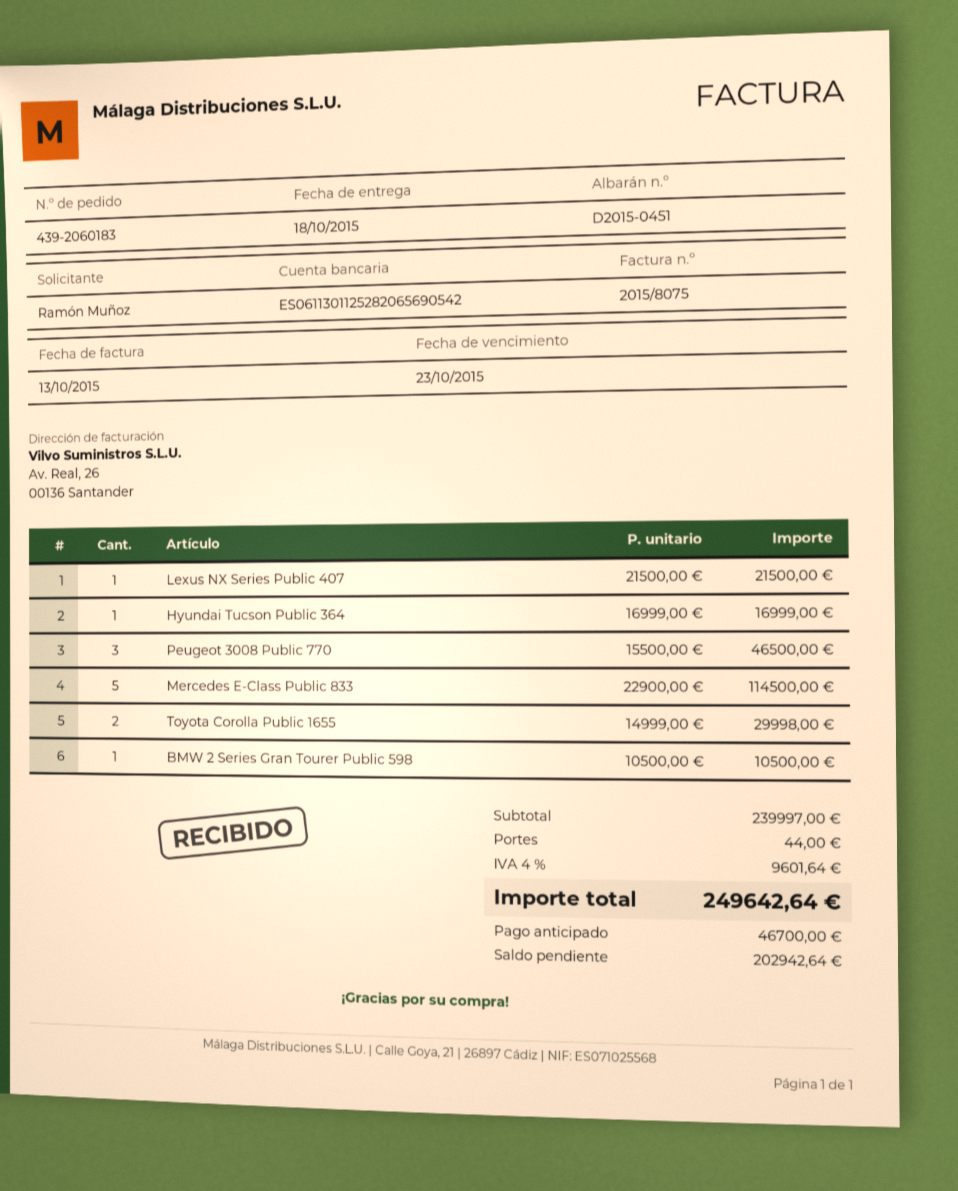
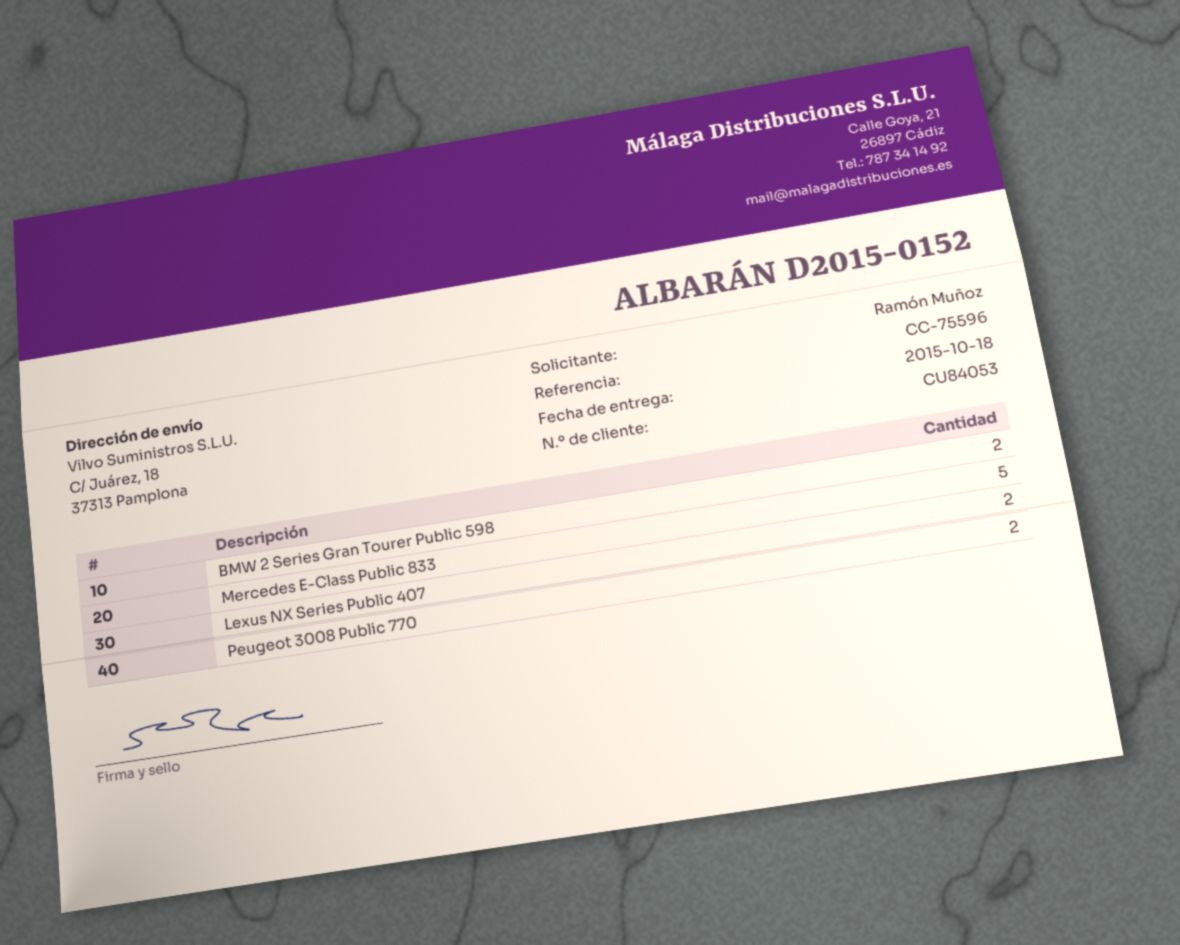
delivery note number: D2015-0451 -> D2015-0152
Lexus NX Series Public 407: 1 -> 2
Hyundai Tucson Public 364: 1 -> none
Peugeot 3008 Public 770: 3 -> 2
Toyota Corolla Public 1655: 2 -> none
BMW 2 Series Gran Tourer Public 598: 1 -> 2

